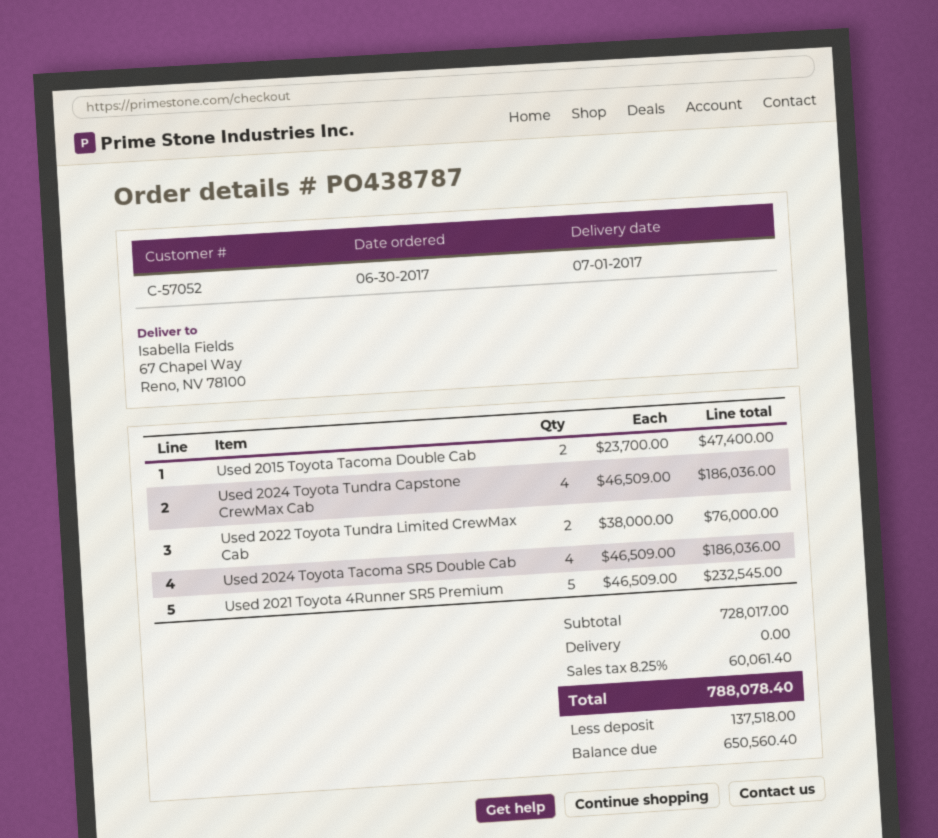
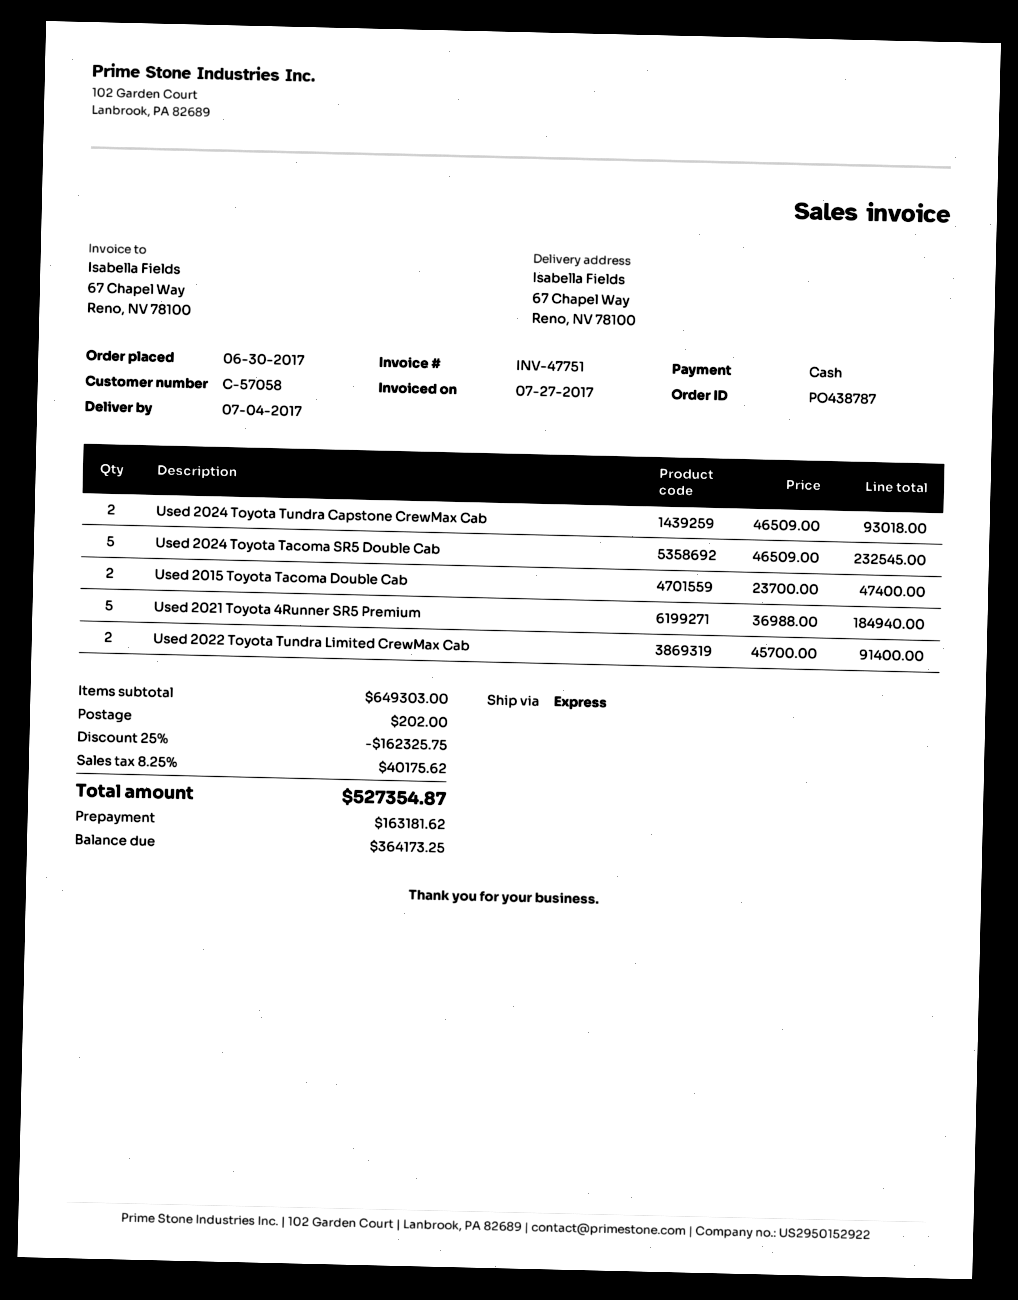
delivery date: 2017-07-01 -> 2017-07-04
customer number: C-57052 -> C-57058
Used 2024 Toyota Tundra Capstone CrewMax Cab: 4 x 46509.00 = 186036.00 -> 2 x 46509.00 = 93018.00
Used 2022 Toyota Tundra Limited CrewMax Cab: 2 x 38000.00 = 76000.00 -> 2 x 45700.00 = 91400.00
Used 2024 Toyota Tacoma SR5 Double Cab: 4 x 46509.00 = 186036.00 -> 5 x 46509.00 = 232545.00
Used 2021 Toyota 4Runner SR5 Premium: 5 x 46509.00 = 232545.00 -> 5 x 36988.00 = 184940.00
subtotal: 728017.00 -> 649303.00
discount: none -> 25% = 162325.75
shipping: 0.00 -> 202.00
tax: 8.25% = 60061.40 -> 8.25% = 40175.62
total: 788078.40 -> 527354.87
deposit: 137518.00 -> 163181.62
balance: 650560.40 -> 364173.25

